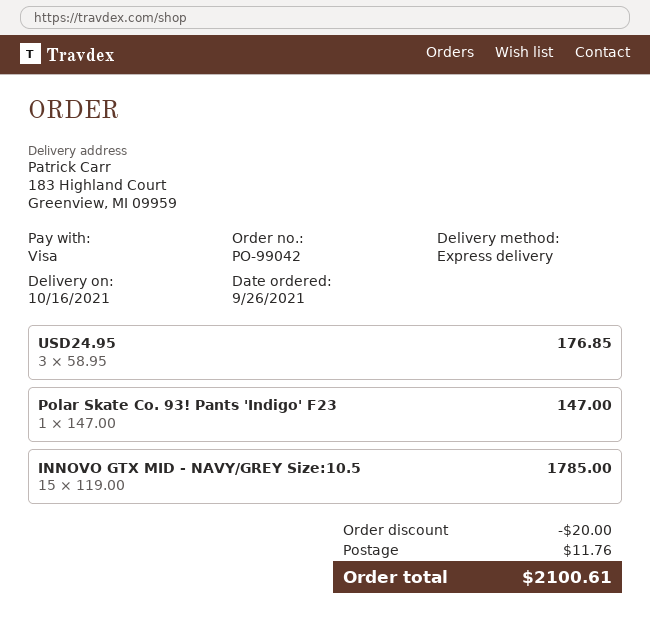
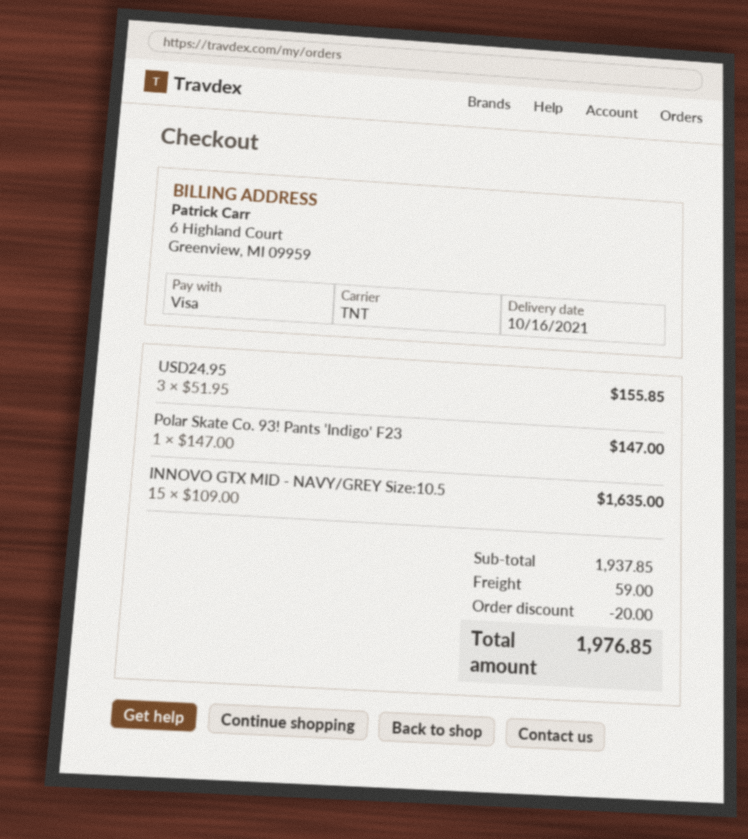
shipping method: express -> TNT
USD24.95: 3 x 58.95 = 176.85 -> 3 x 51.95 = 155.85
INNOVO GTX MID - NAVY/GREY Size:10.5: 15 x 119.00 = 1785.00 -> 15 x 109.00 = 1635.00
shipping: 11.76 -> 59.00
total: 2100.61 -> 1976.85

